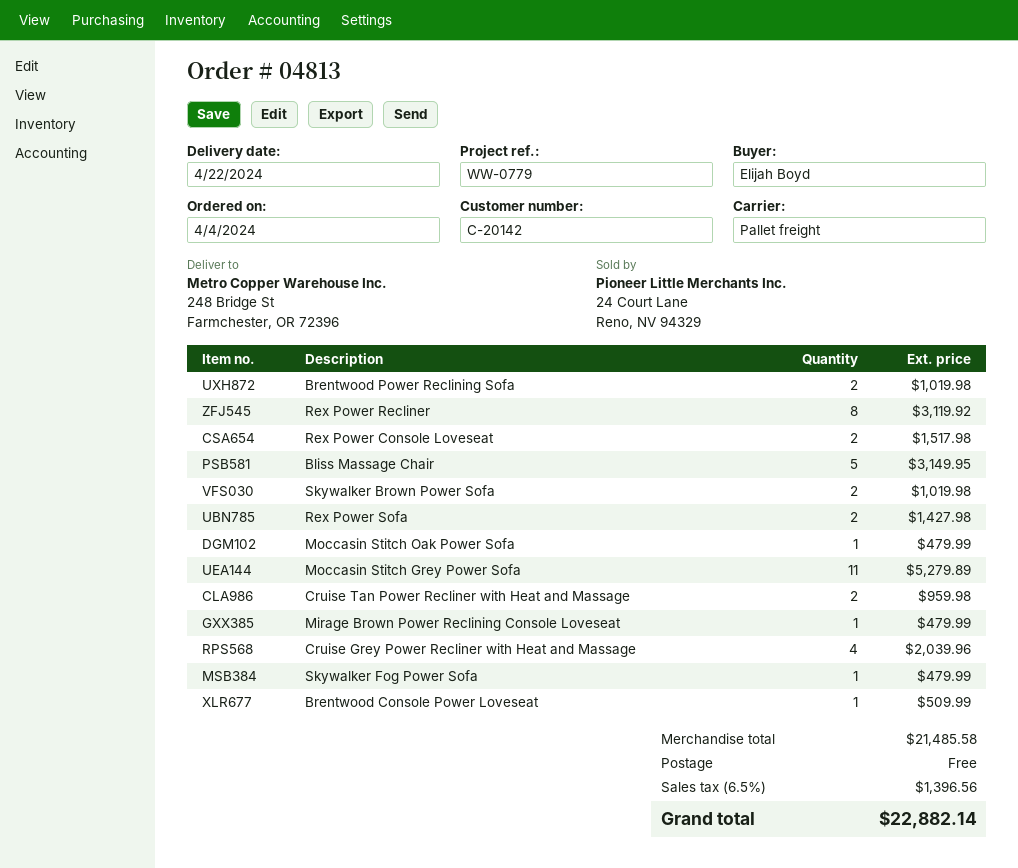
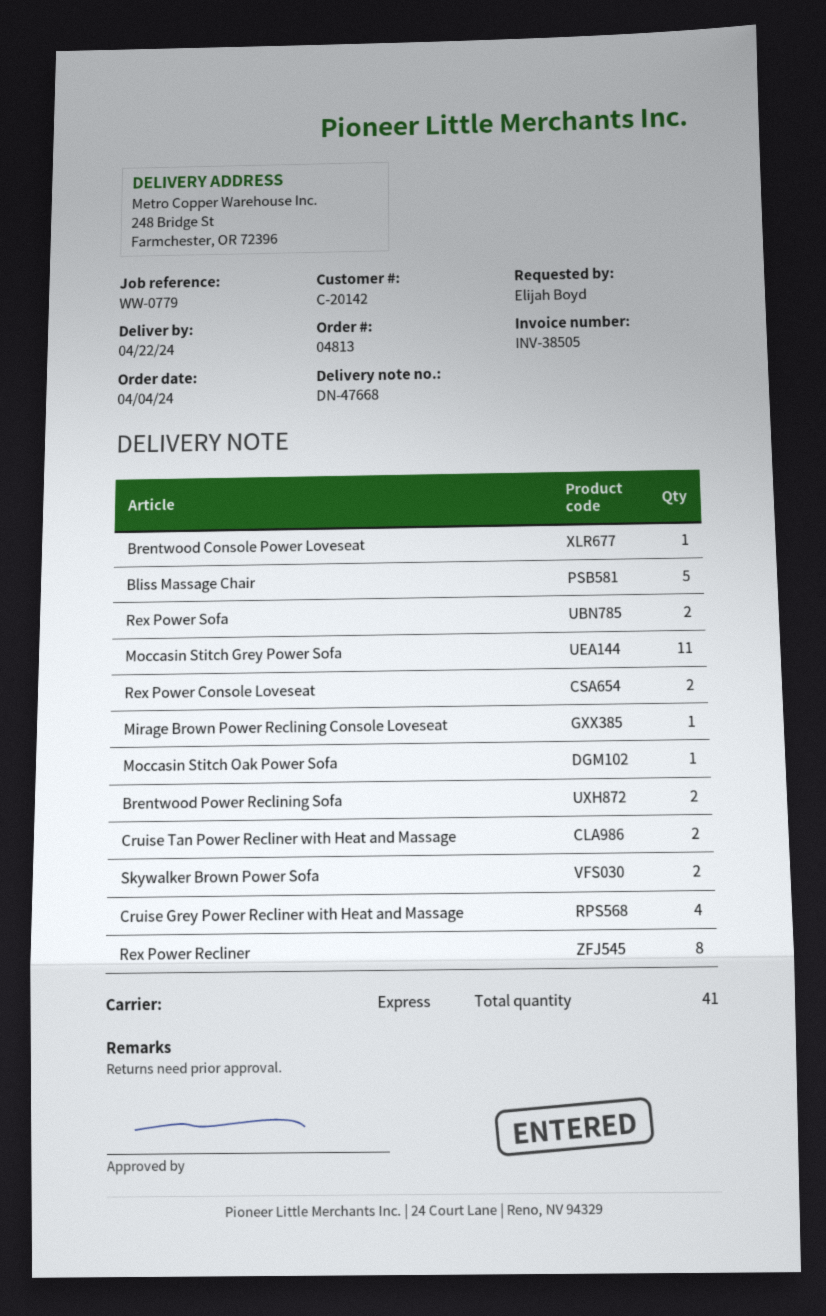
shipping method: pallet freight -> express
Skywalker Fog Power Sofa: 1 -> none

